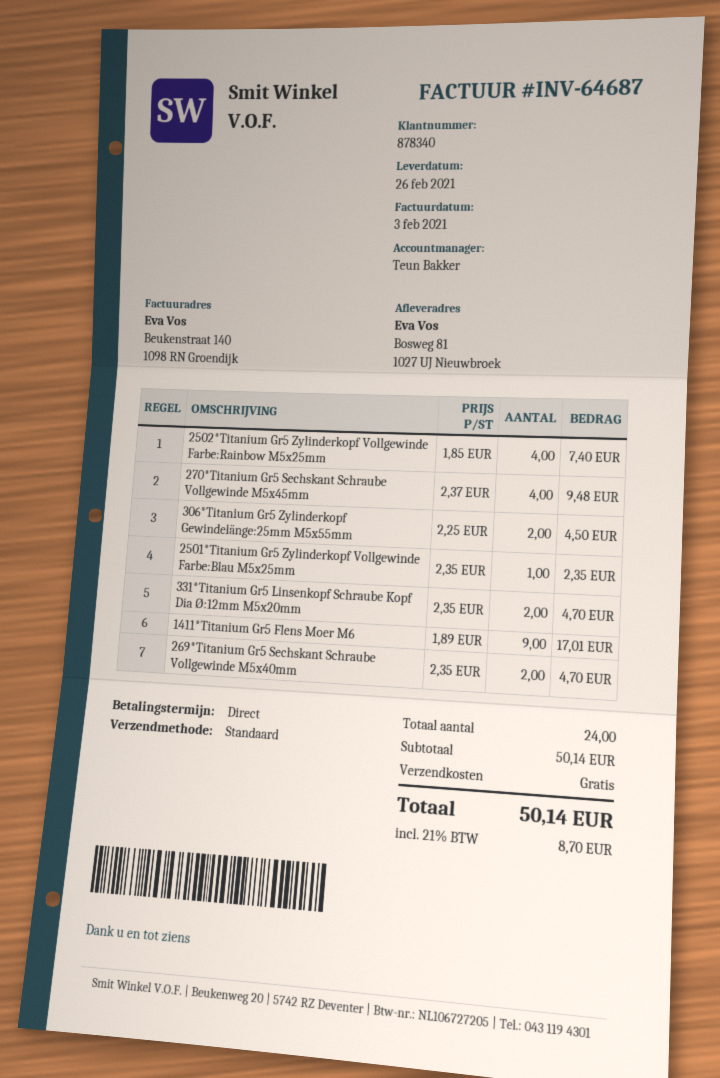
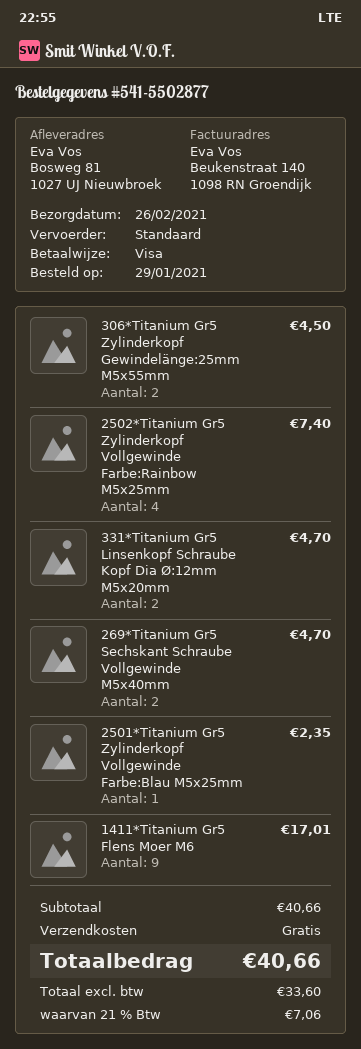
270*Titanium Gr5 Sechskant Schraube Vollgewinde M5x45mm: 4 for 9.48 -> none
subtotal: 50.14 -> 40.66
tax: 21% = 8.70 -> 21% = 7.06
total: 50.14 -> 40.66

